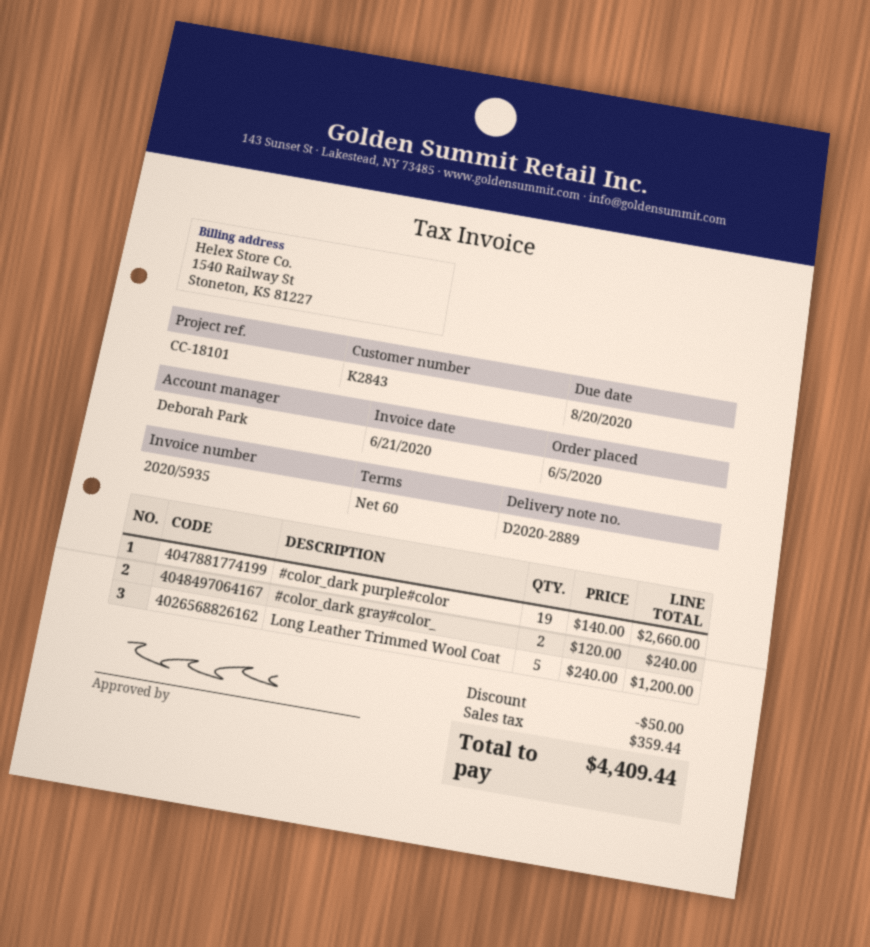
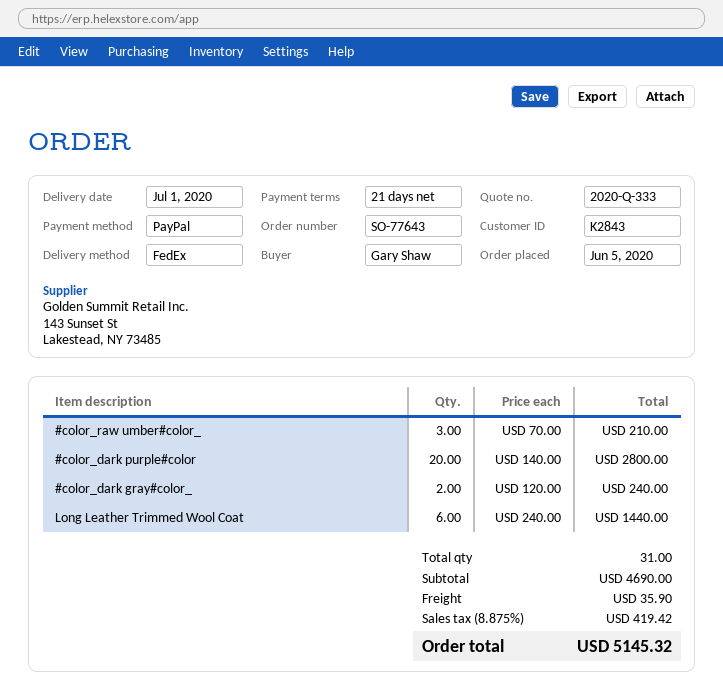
payment terms: 60 days -> 21 days
#color_dark purple#color: 19 x 140.00 = 2660.00 -> 20 x 140.00 = 2800.00
Long Leather Trimmed Wool Coat: 5 x 240.00 = 1200.00 -> 6 x 240.00 = 1440.00
#color_raw umber#color_: none -> 3 x 70.00 = 210.00
discount: 50.00 -> none
shipping: none -> 35.90
tax: 359.44 -> 419.42
total: 4409.44 -> 5145.32

